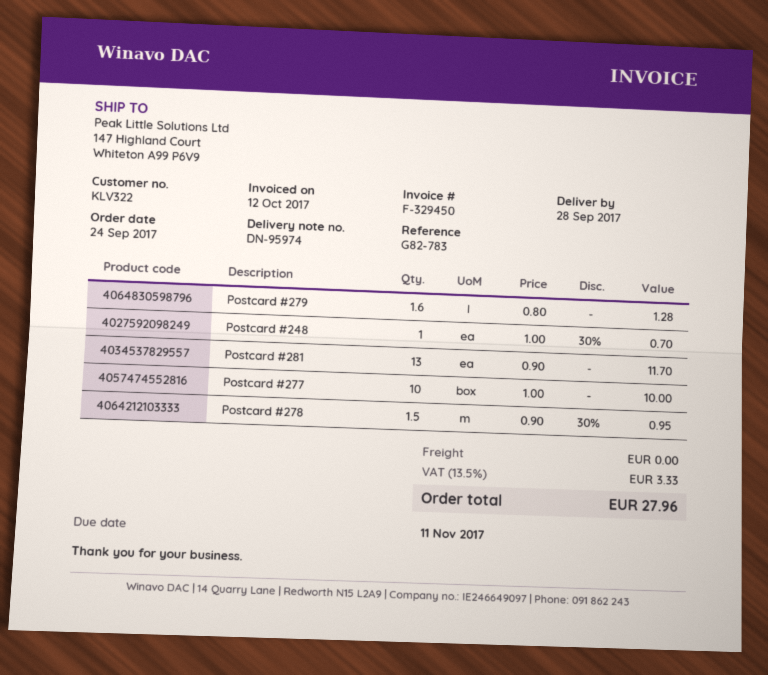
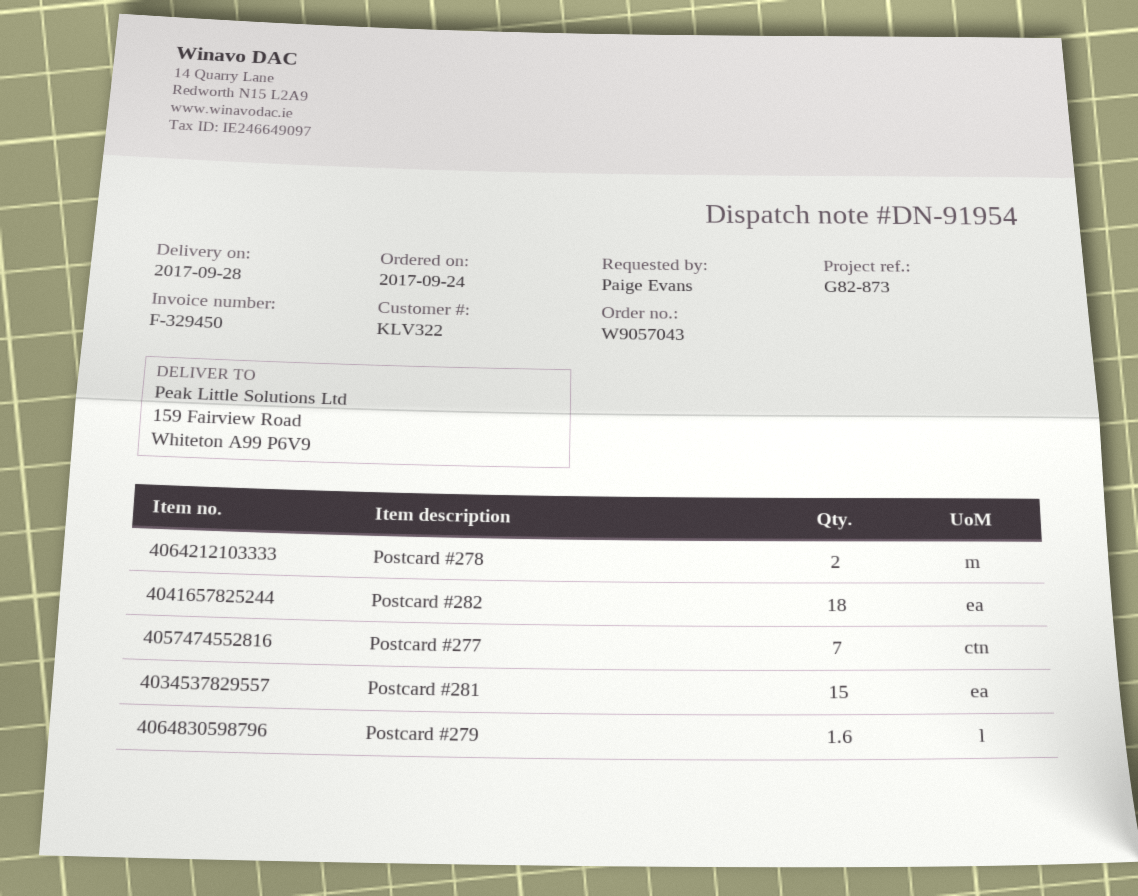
delivery note number: DN-95974 -> DN-91954
reference: G82-783 -> G82-873
ship to: 147 Highland Court, Whiteton A99 P6V9 -> 159 Fairview Road, Whiteton A99 P6V9
Postcard #248: 1 -> none
Postcard #281: 13 -> 15
Postcard #277: 10 -> 7
Postcard #278: 1.5 -> 2
Postcard #282: none -> 18

